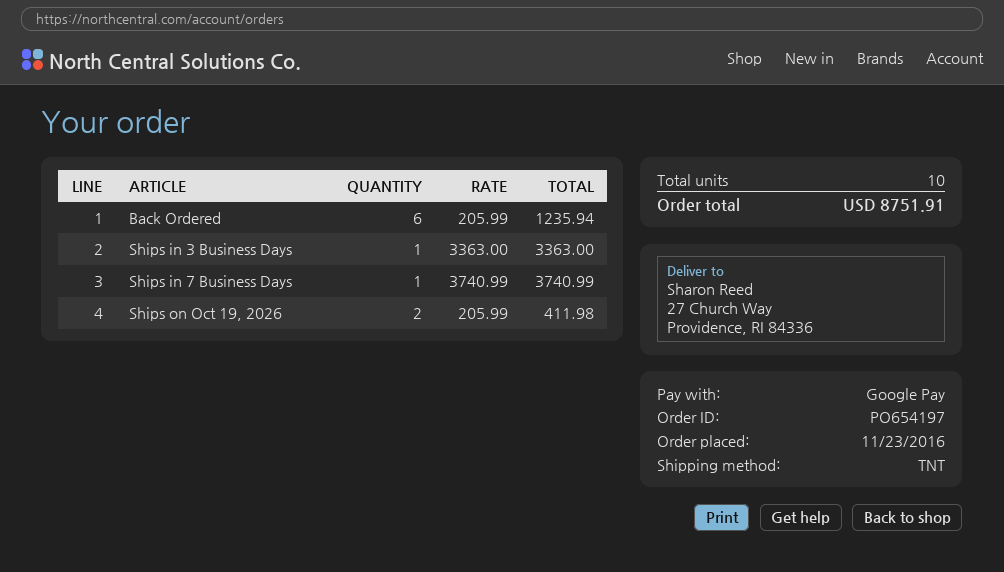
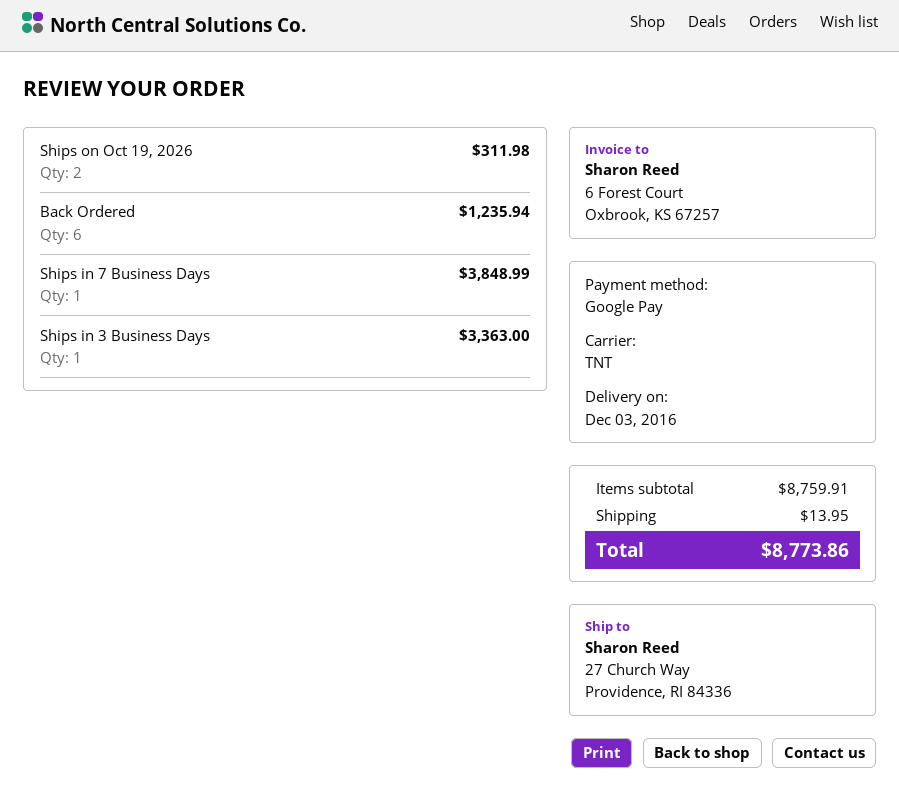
Ships in 7 Business Days: 1 for 3740.99 -> 1 for 3848.99
Ships on Oct 19, 2026: 2 for 411.98 -> 2 for 311.98
shipping: none -> 13.95
total: 8751.91 -> 8773.86

